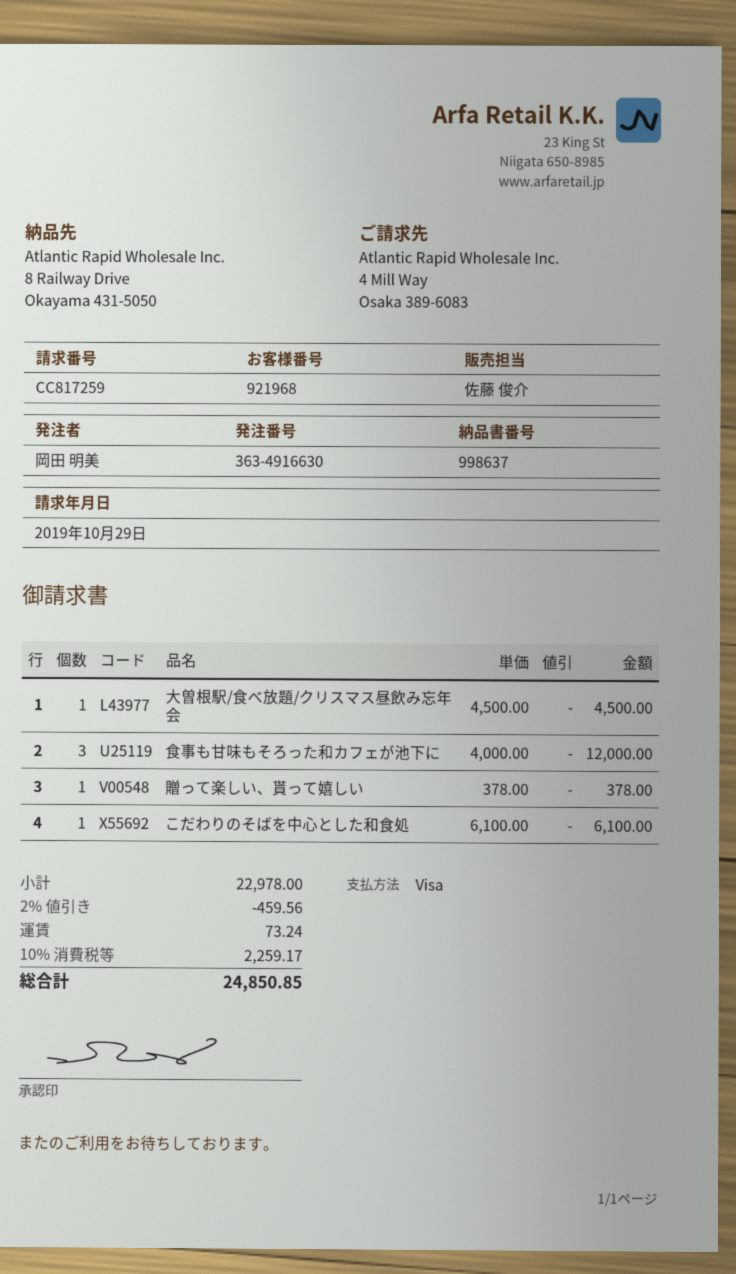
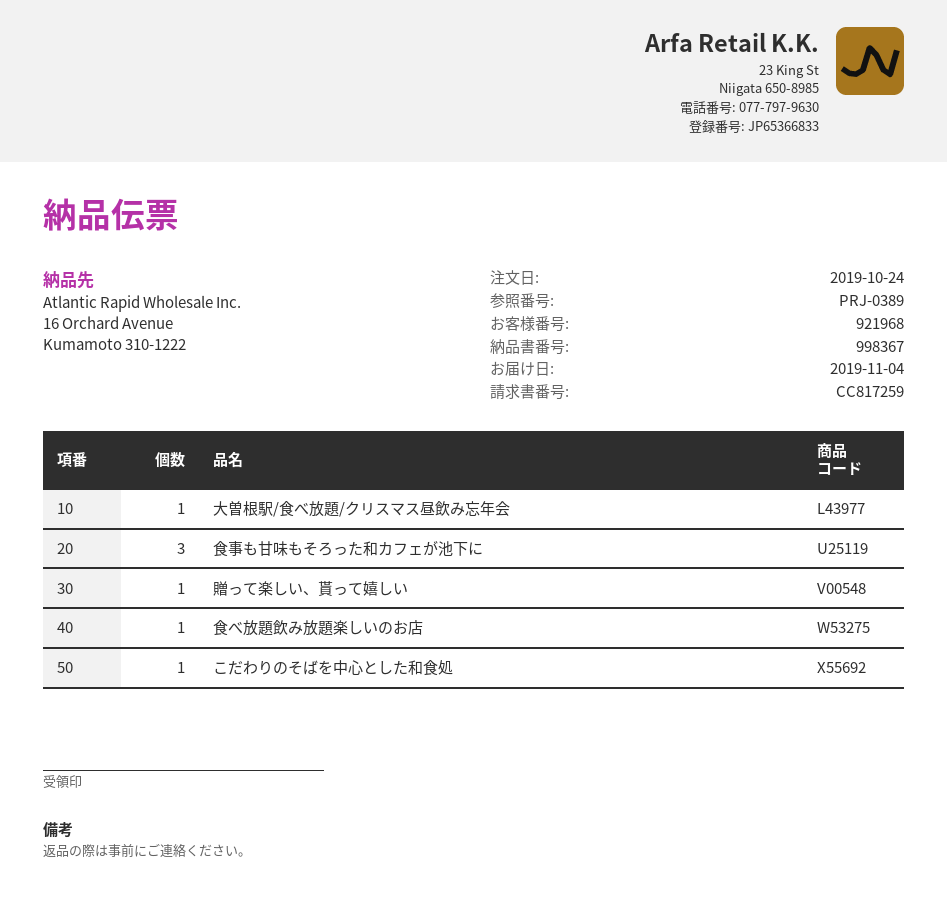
delivery note number: 998637 -> 998367
ship to: 8 Railway Drive, Okayama 431-5050 -> 16 Orchard Avenue, Kumamoto 310-1222
食べ放題飲み放題楽しいのお店: none -> 1

